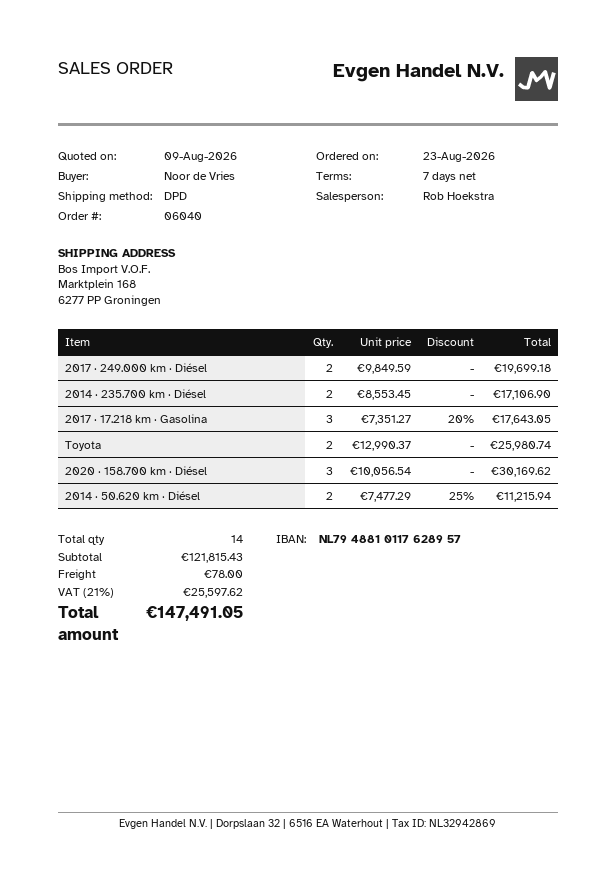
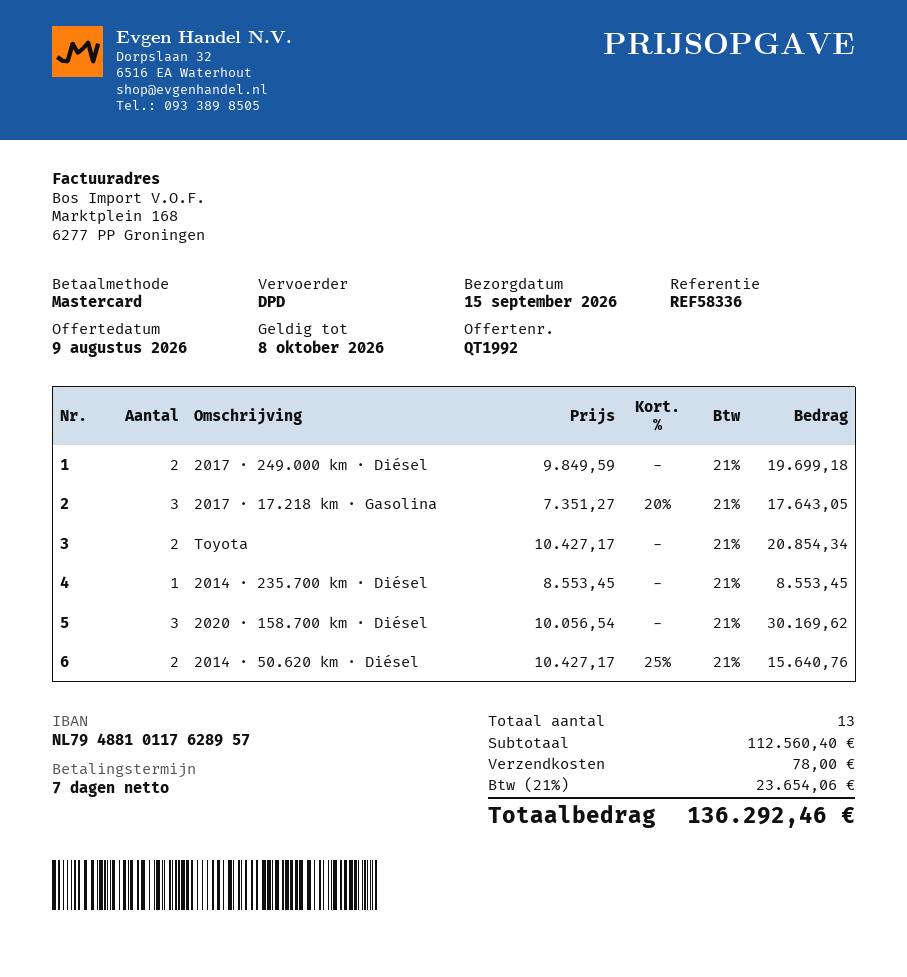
2014 · 235.700 km · Diésel: 2 x 8553.45 = 17106.90 -> 1 x 8553.45 = 8553.45
Toyota: 2 x 12990.37 = 25980.74 -> 2 x 10427.17 = 20854.34
2014 · 50.620 km · Diésel: 2 x 7477.29 - 25% = 11215.94 -> 2 x 10427.17 - 25% = 15640.76
total quantity: 14 -> 13
subtotal: 121815.43 -> 112560.40
tax: 21% = 25597.62 -> 21% = 23654.06
total: 147491.05 -> 136292.46

